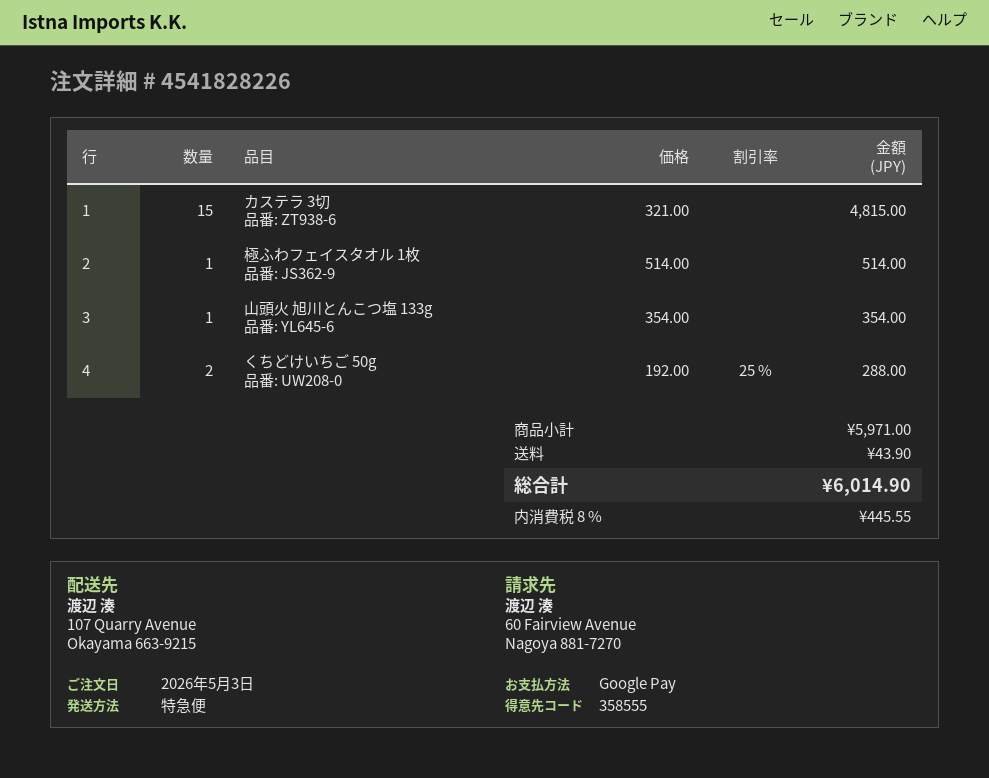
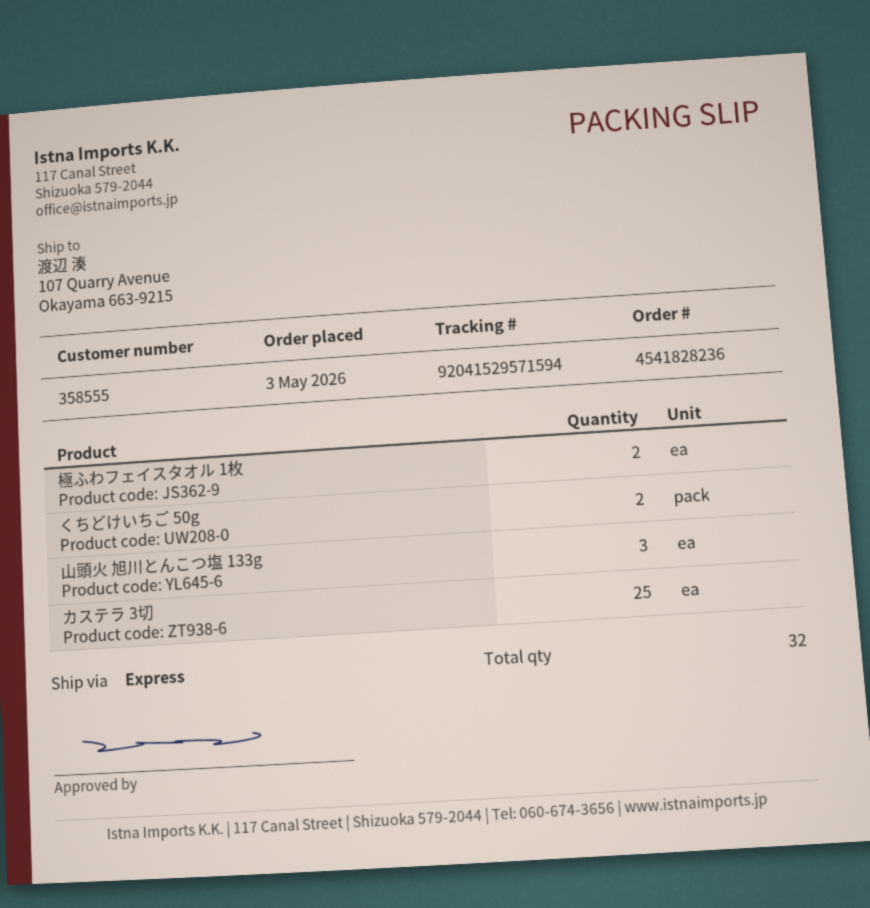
order number: 4541828226 -> 4541828236
カステラ 3切: 15 -> 25
極ふわフェイスタオル 1枚: 1 -> 2
山頭火 旭川とんこつ塩 133g: 1 -> 3

